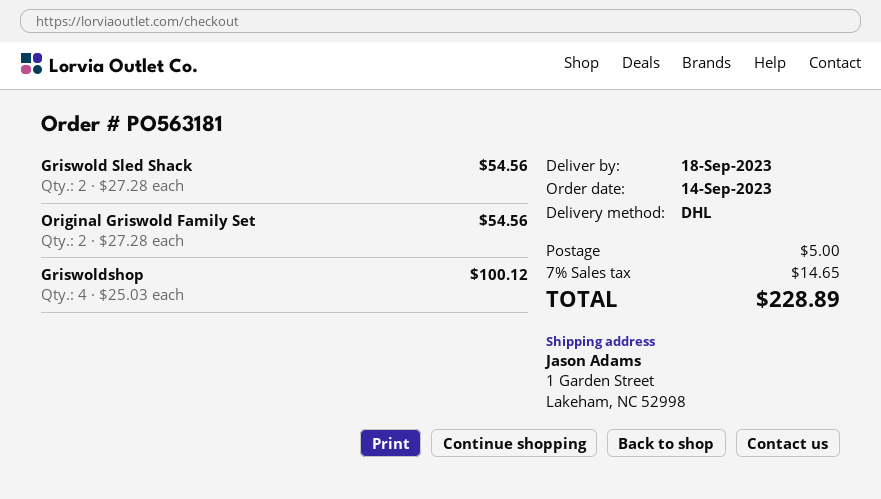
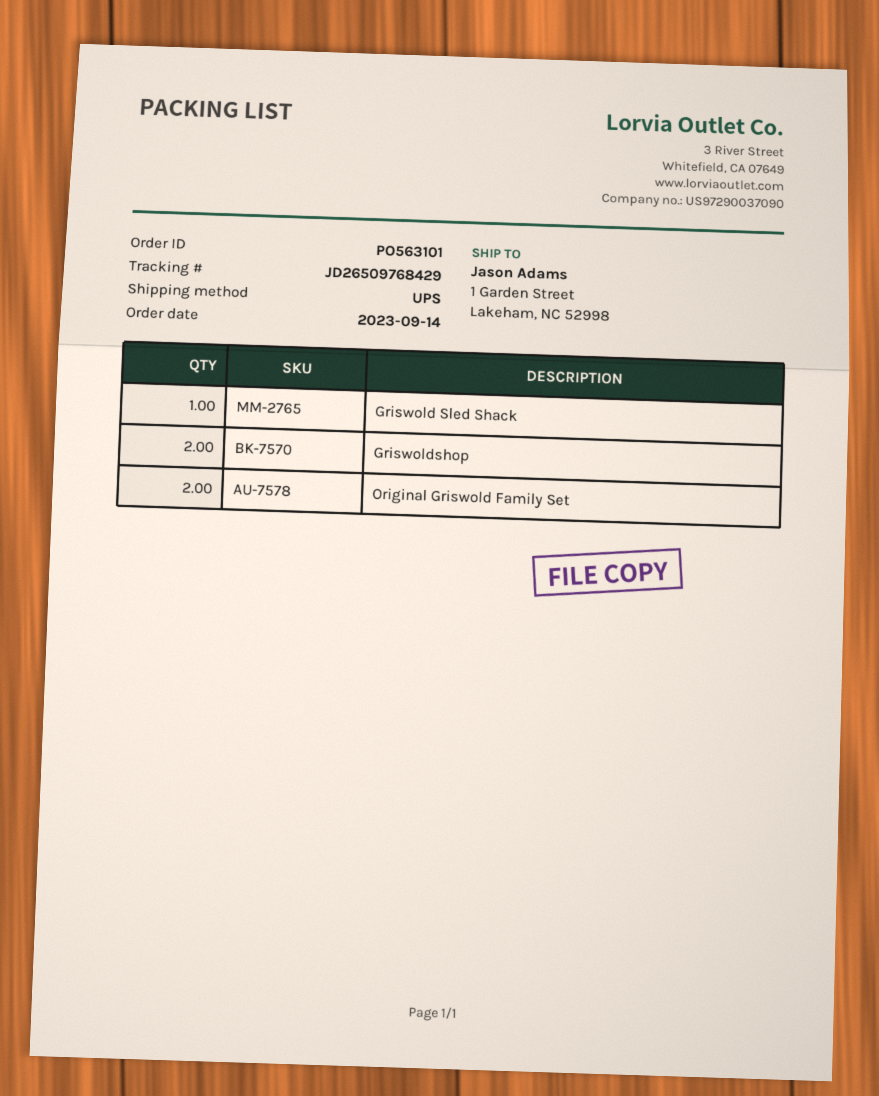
order number: PO563181 -> PO563101
shipping method: DHL -> UPS
Griswold Sled Shack: 2 -> 1
Griswoldshop: 4 -> 2

